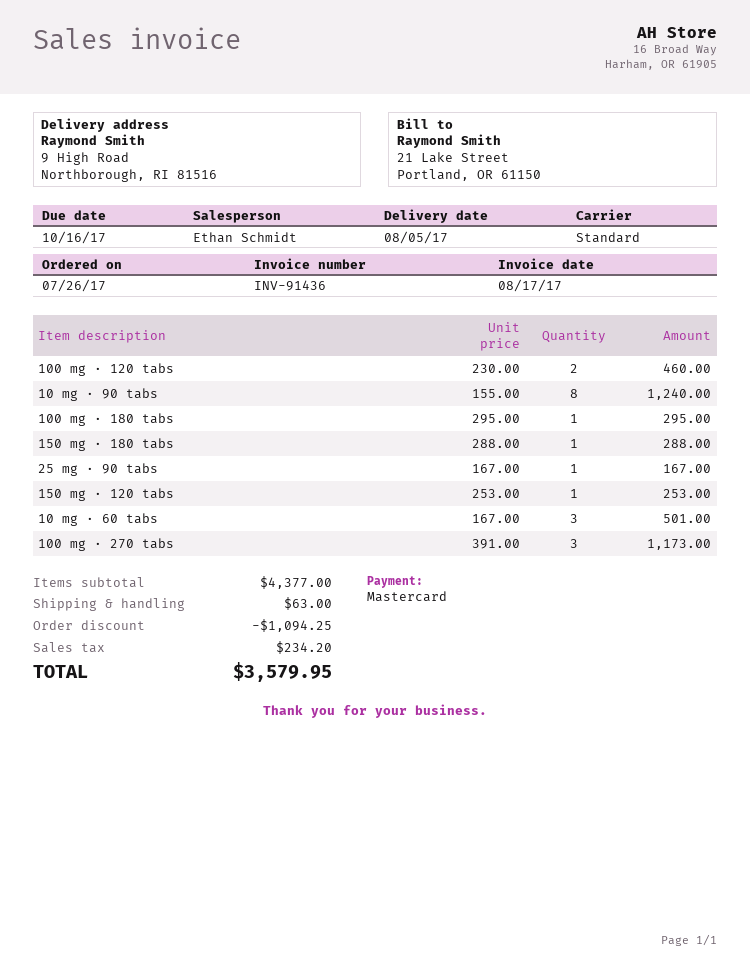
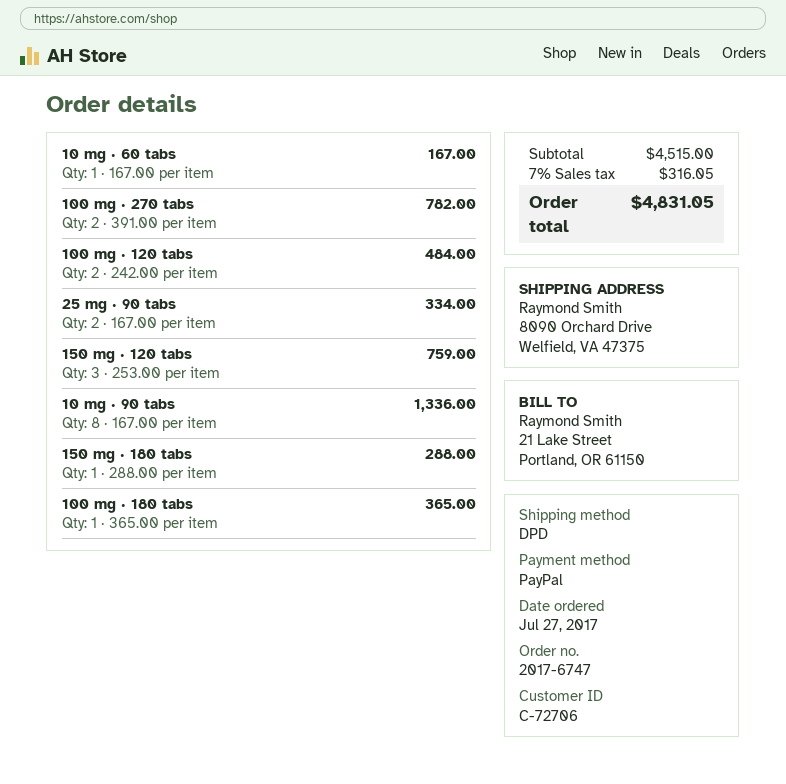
order date: 2017-07-26 -> 2017-07-27
payment method: Mastercard -> PayPal
shipping method: standard -> DPD
ship to: 9 High Road, Northborough, RI 81516 -> 8090 Orchard Drive, Welfield, VA 47375
100 mg · 120 tabs: 2 x 230.00 = 460.00 -> 2 x 242.00 = 484.00
10 mg · 90 tabs: 8 x 155.00 = 1240.00 -> 8 x 167.00 = 1336.00
100 mg · 180 tabs: 1 x 295.00 = 295.00 -> 1 x 365.00 = 365.00
25 mg · 90 tabs: 1 x 167.00 = 167.00 -> 2 x 167.00 = 334.00
150 mg · 120 tabs: 1 x 253.00 = 253.00 -> 3 x 253.00 = 759.00
10 mg · 60 tabs: 3 x 167.00 = 501.00 -> 1 x 167.00 = 167.00
100 mg · 270 tabs: 3 x 391.00 = 1173.00 -> 2 x 391.00 = 782.00
subtotal: 4377.00 -> 4515.00
discount: 1094.25 -> none
shipping: 63.00 -> none
tax: 234.20 -> 316.05
total: 3579.95 -> 4831.05

